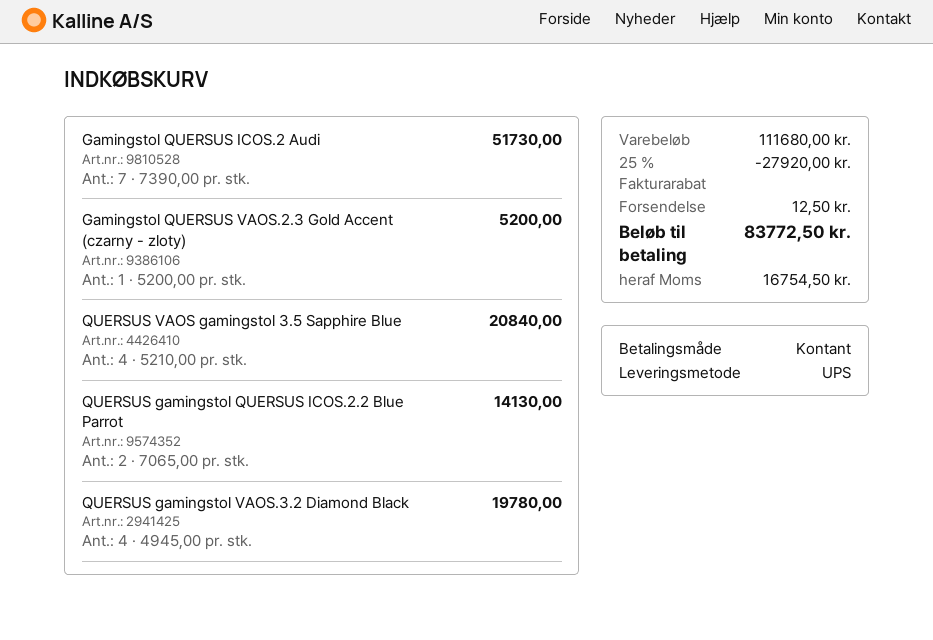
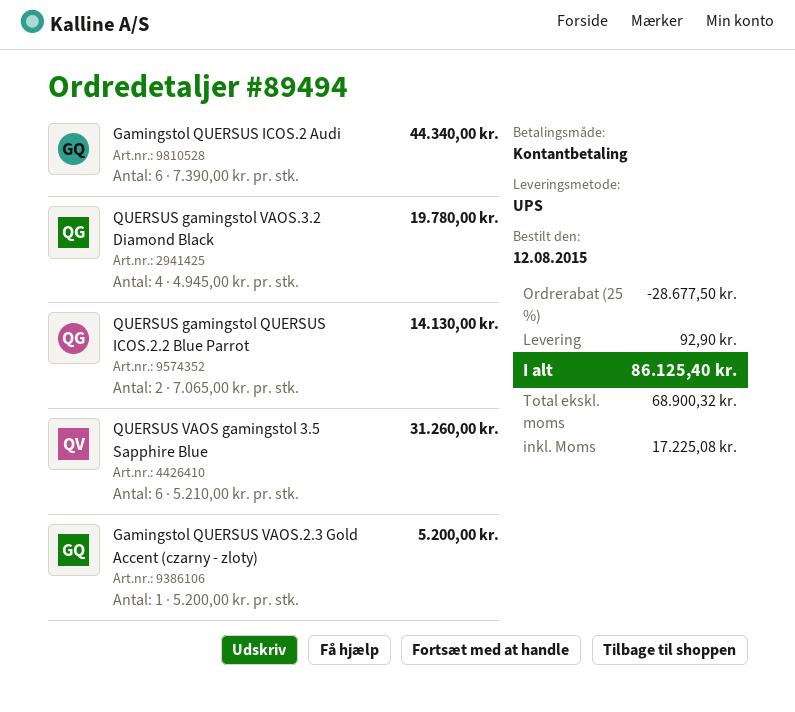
Gamingstol QUERSUS ICOS.2 Audi: 7 x 7390.00 = 51730.00 -> 6 x 7390.00 = 44340.00
QUERSUS VAOS gamingstol 3.5 Sapphire Blue: 4 x 5210.00 = 20840.00 -> 6 x 5210.00 = 31260.00
discount: 25% = 27920.00 -> 25% = 28677.50
shipping: 12.50 -> 92.90
tax: 16754.50 -> 17225.08
total: 83772.50 -> 86125.40

